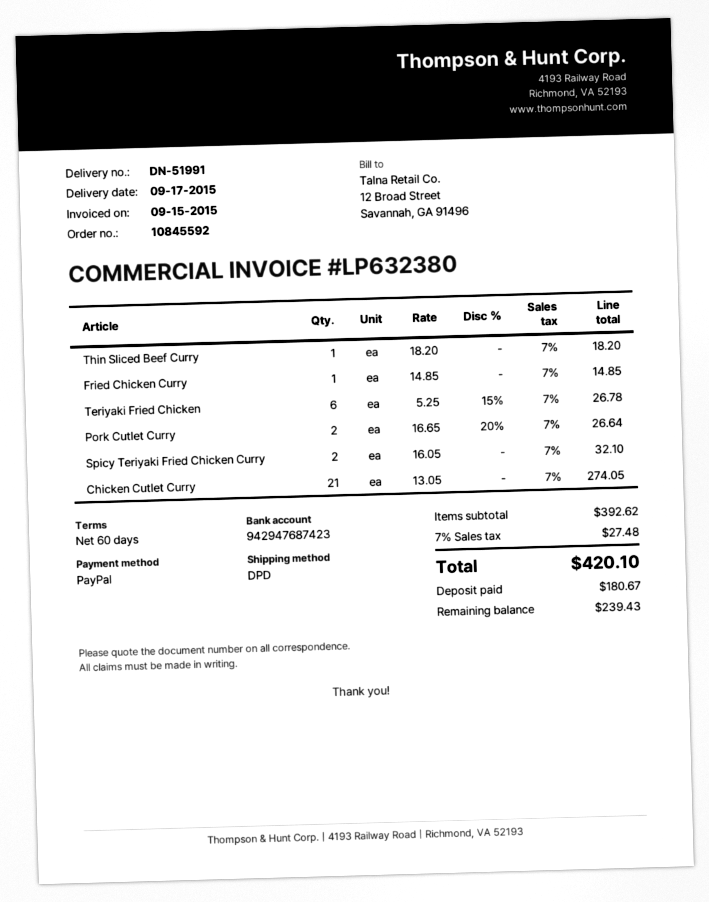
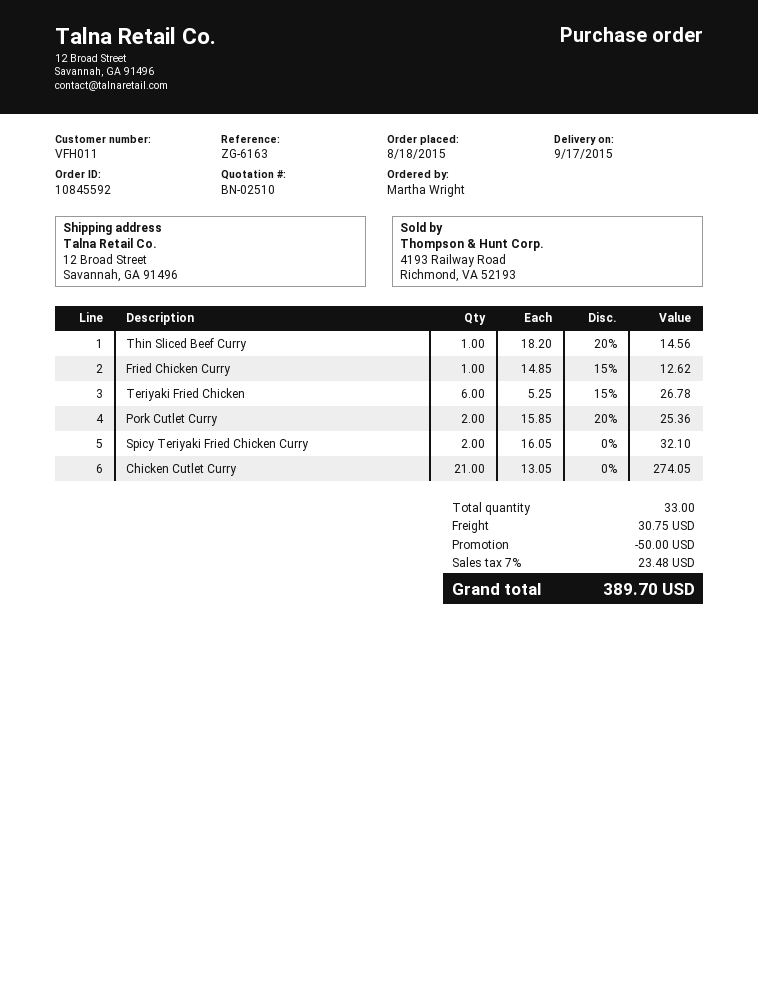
Thin Sliced Beef Curry: 1 x 18.20 = 18.20 -> 1 x 18.20 - 20% = 14.56
Fried Chicken Curry: 1 x 14.85 = 14.85 -> 1 x 14.85 - 15% = 12.62
Pork Cutlet Curry: 2 x 16.65 - 20% = 26.64 -> 2 x 15.85 - 20% = 25.36
discount: none -> 50.00
shipping: none -> 30.75
tax: 7% = 27.48 -> 7% = 23.48
total: 420.10 -> 389.70

